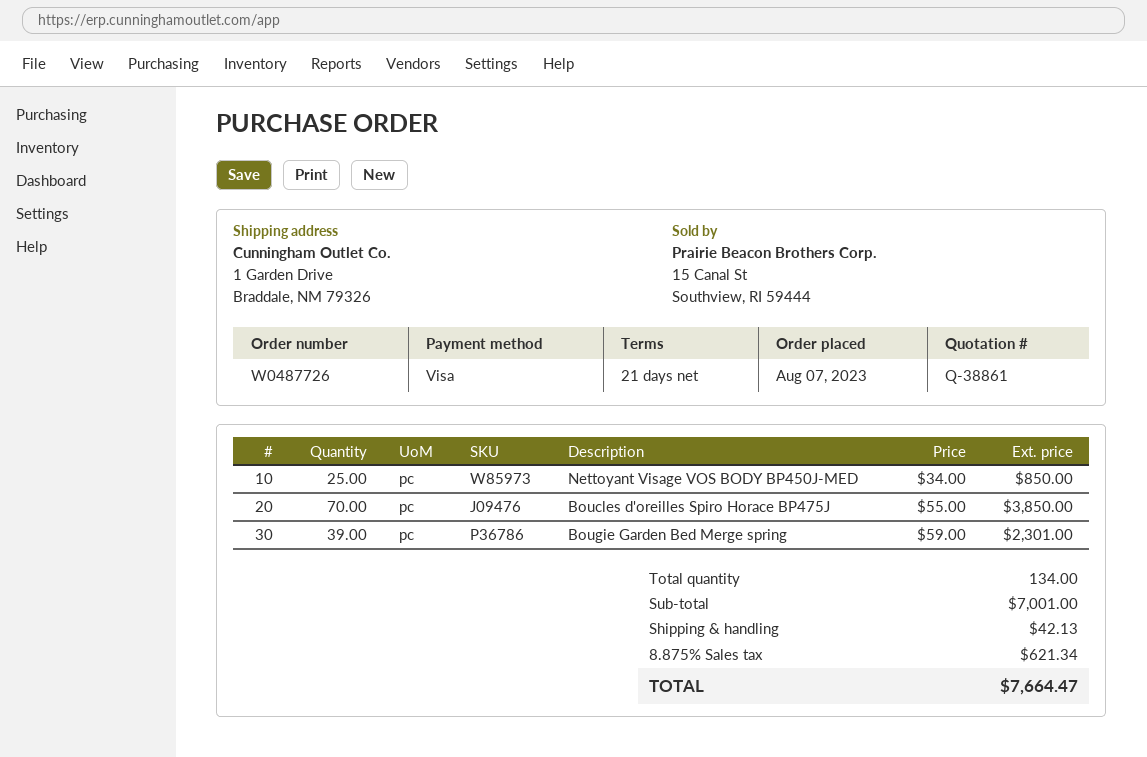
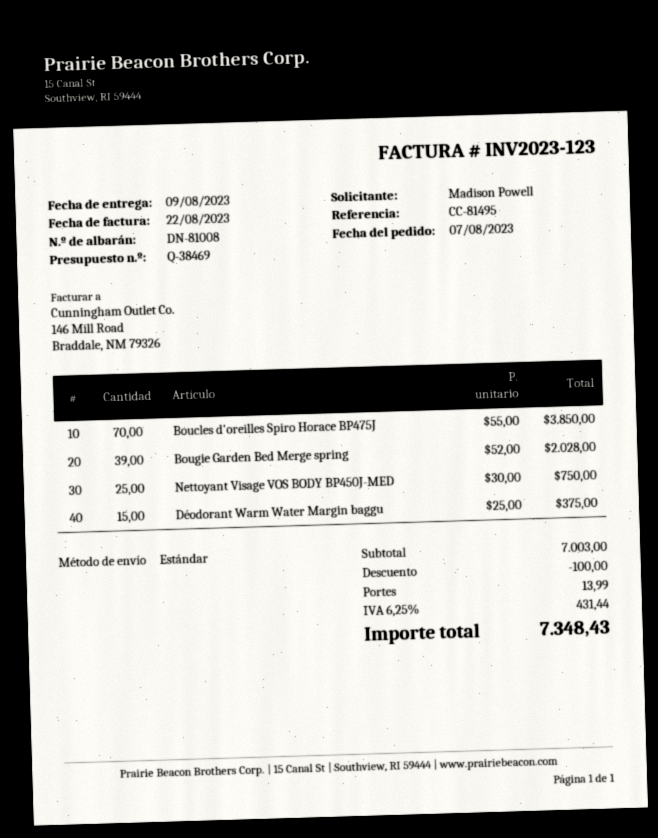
quote number: Q-38861 -> Q-38469
Nettoyant Visage VOS BODY BP450J-MED: 25 x 34.00 = 850.00 -> 25 x 30.00 = 750.00
Bougie Garden Bed Merge spring: 39 x 59.00 = 2301.00 -> 39 x 52.00 = 2028.00
Déodorant Warm Water Margin baggu: none -> 15 x 25.00 = 375.00
subtotal: 7001.00 -> 7003.00
discount: none -> 100.00
shipping: 42.13 -> 13.99
tax: 8.875% = 621.34 -> 6.25% = 431.44
total: 7664.47 -> 7348.43

